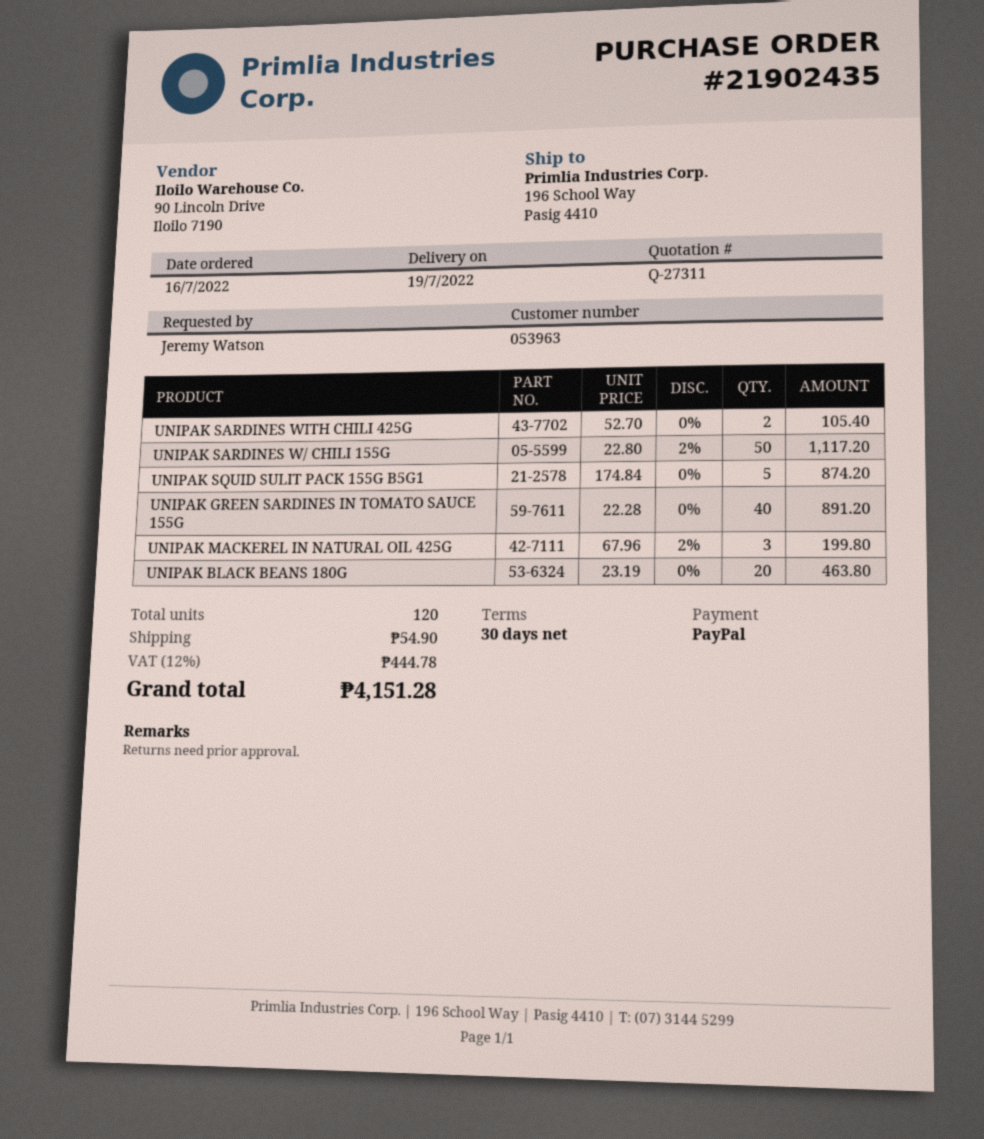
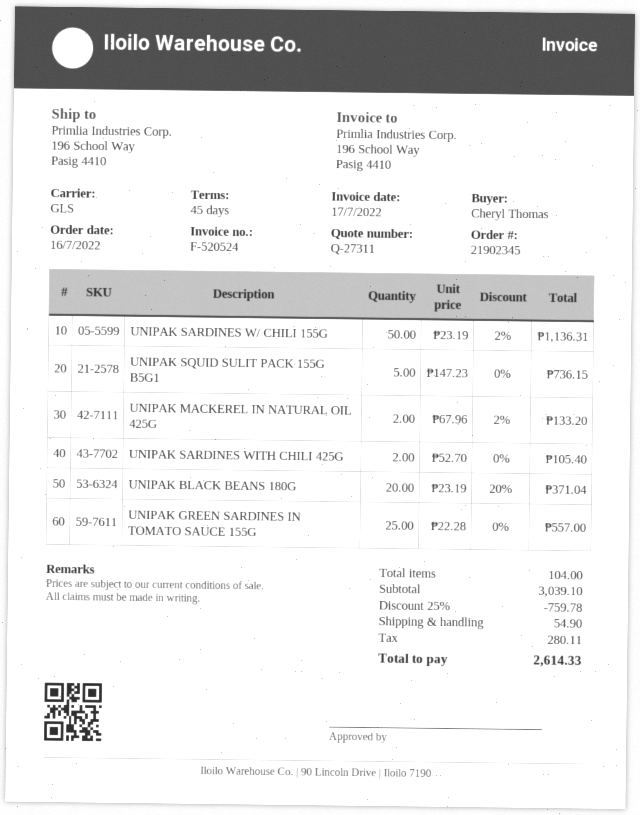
order number: 21902435 -> 21902345
payment terms: 30 days -> 45 days
ordered by: Jeremy Watson -> Cheryl Thomas
UNIPAK SARDINES W/ CHILI 155G: 50 x 22.80 - 2% = 1117.20 -> 50 x 23.19 - 2% = 1136.31
UNIPAK SQUID SULIT PACK 155G B5G1: 5 x 174.84 = 874.20 -> 5 x 147.23 = 736.15
UNIPAK GREEN SARDINES IN TOMATO SAUCE 155G: 40 x 22.28 = 891.20 -> 25 x 22.28 = 557.00
UNIPAK MACKEREL IN NATURAL OIL 425G: 3 x 67.96 - 2% = 199.80 -> 2 x 67.96 - 2% = 133.20
UNIPAK BLACK BEANS 180G: 20 x 23.19 = 463.80 -> 20 x 23.19 - 20% = 371.04
total quantity: 120 -> 104
discount: none -> 25% = 759.78
tax: 444.78 -> 280.11
total: 4151.28 -> 2614.33

